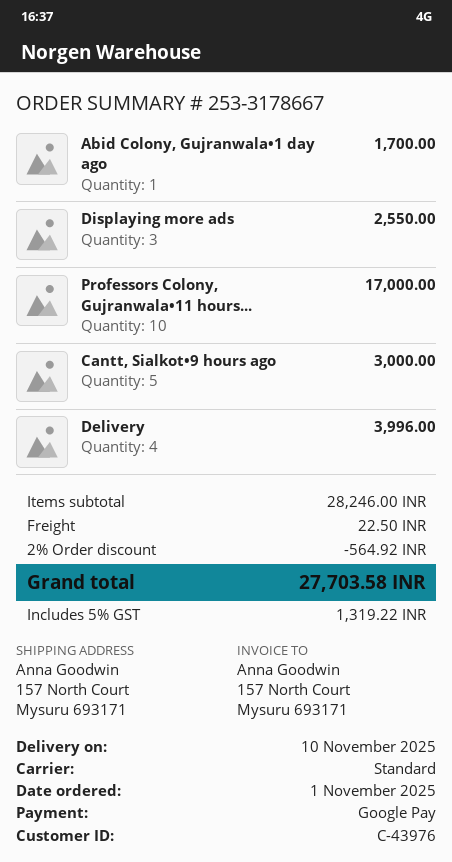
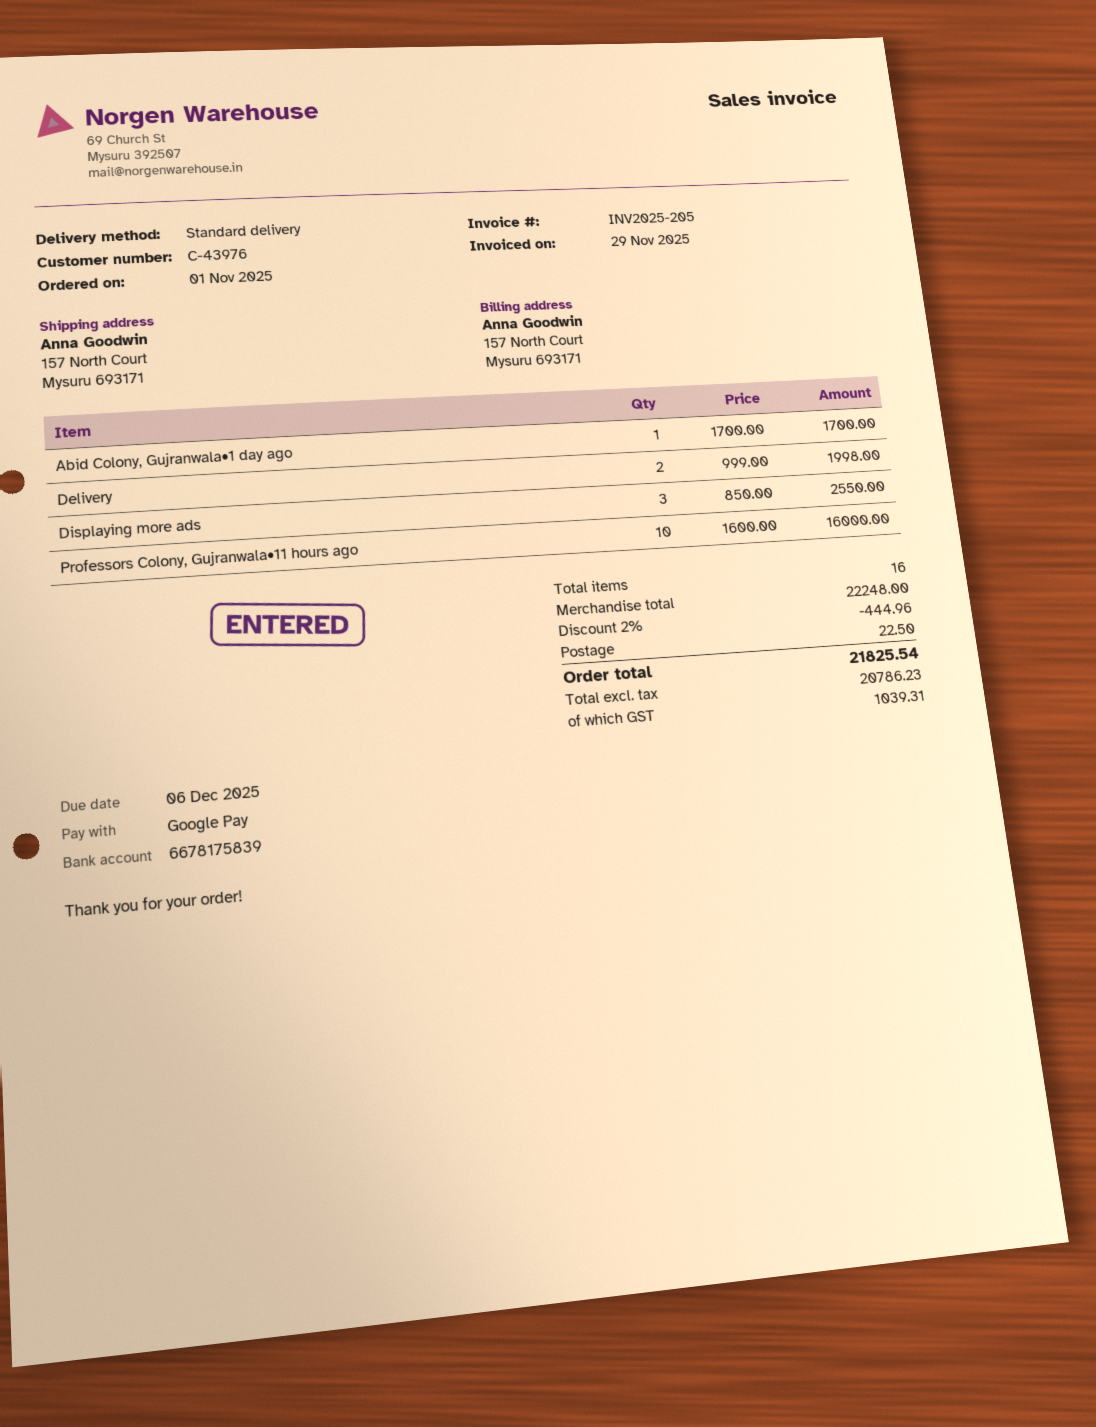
Professors Colony, Gujranwala•11 hours...: 10 for 17000.00 -> 10 for 16000.00
Cantt, Sialkot•9 hours ago: 5 for 3000.00 -> none
Delivery: 4 for 3996.00 -> 2 for 1998.00
subtotal: 28246.00 -> 22248.00
discount: 2% = 564.92 -> 2% = 444.96
tax: 1319.22 -> 1039.31
total: 27703.58 -> 21825.54

